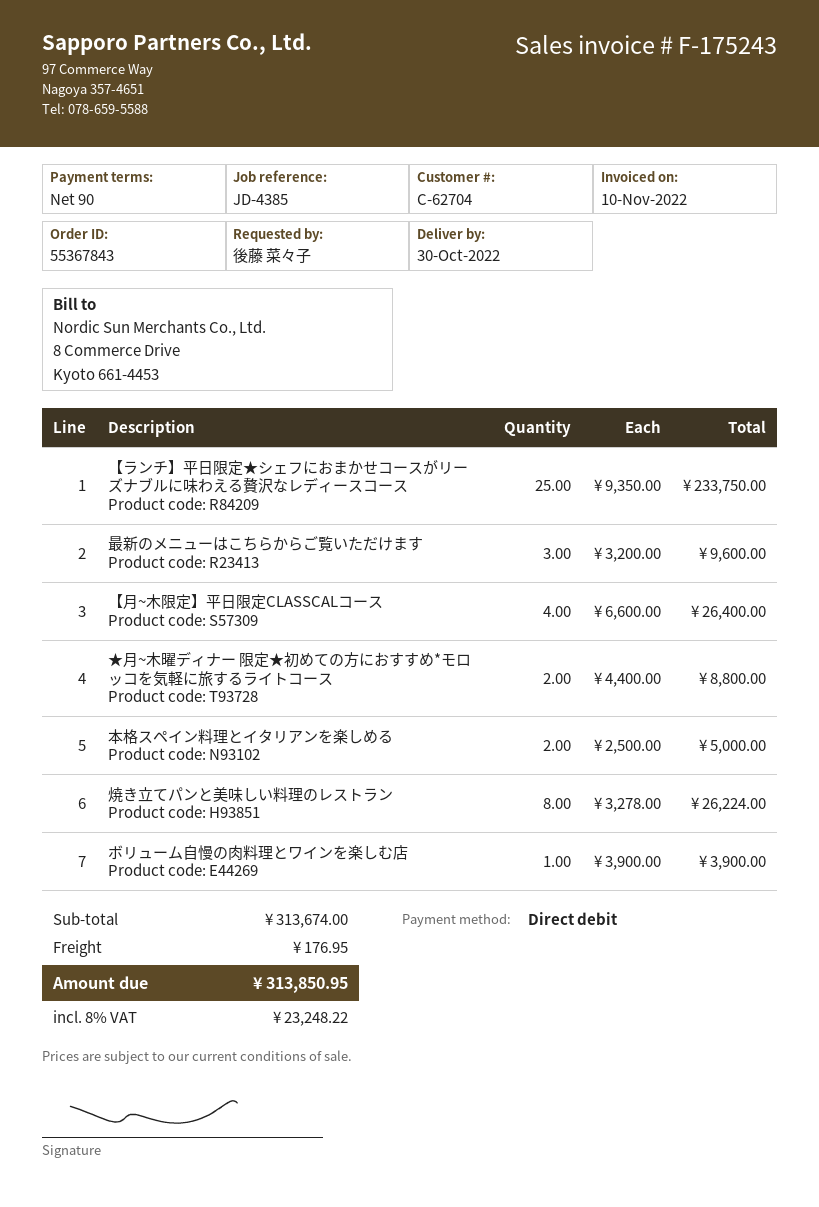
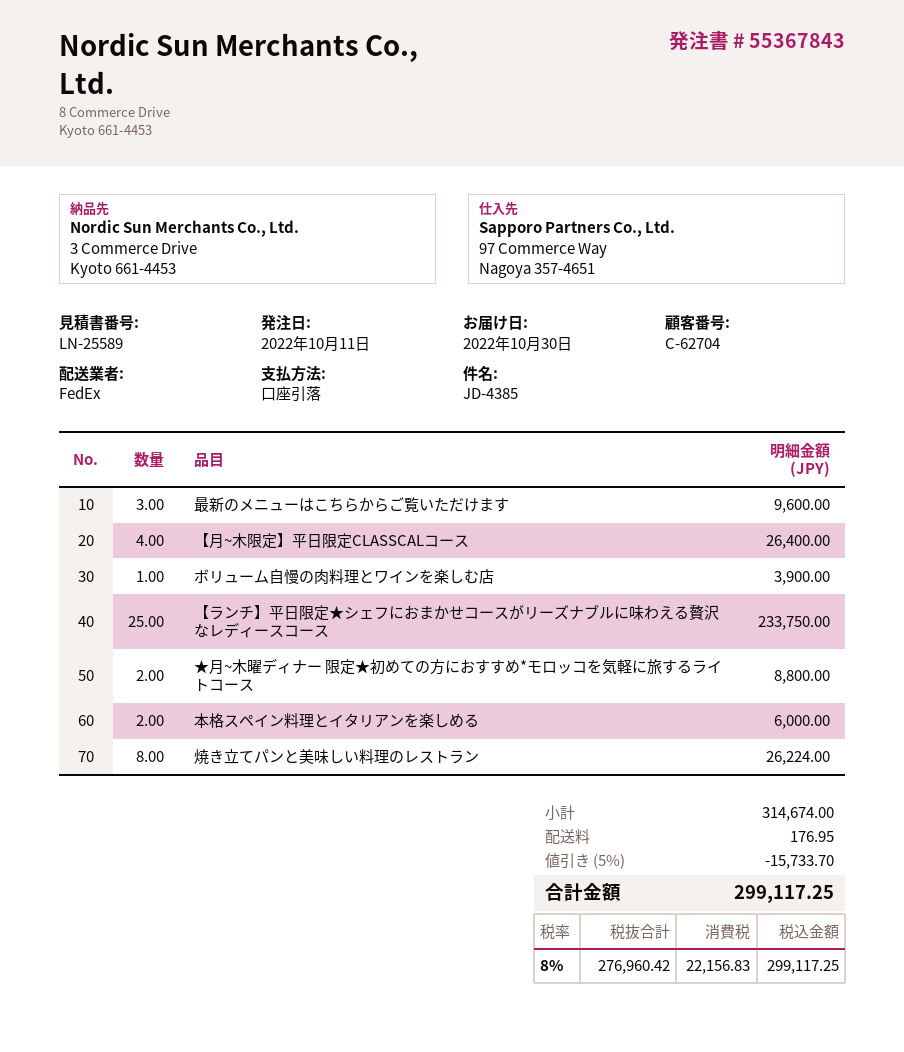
本格スペイン料理とイタリアンを楽しめる: 2 for 5000.00 -> 2 for 6000.00
subtotal: 313674.00 -> 314674.00
discount: none -> 5% = 15733.70
tax: 8% = 23248.22 -> 8% = 22156.83
total: 313850.95 -> 299117.25

